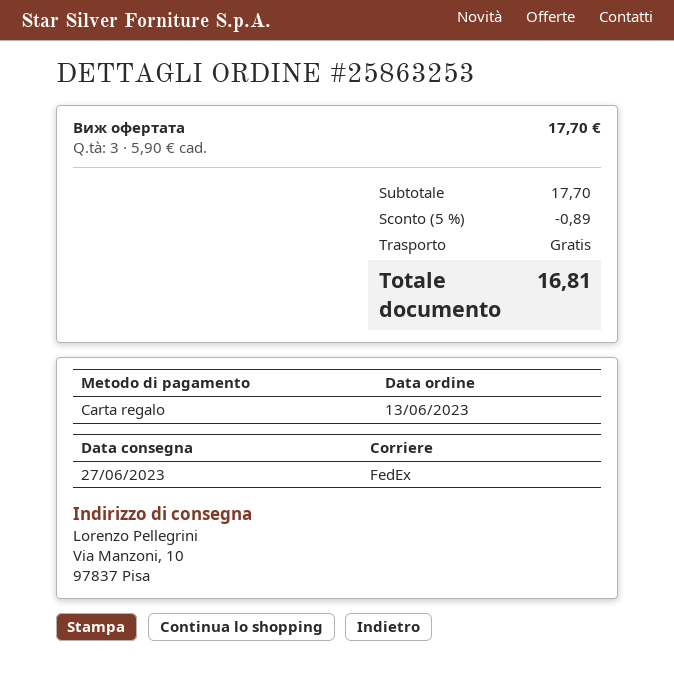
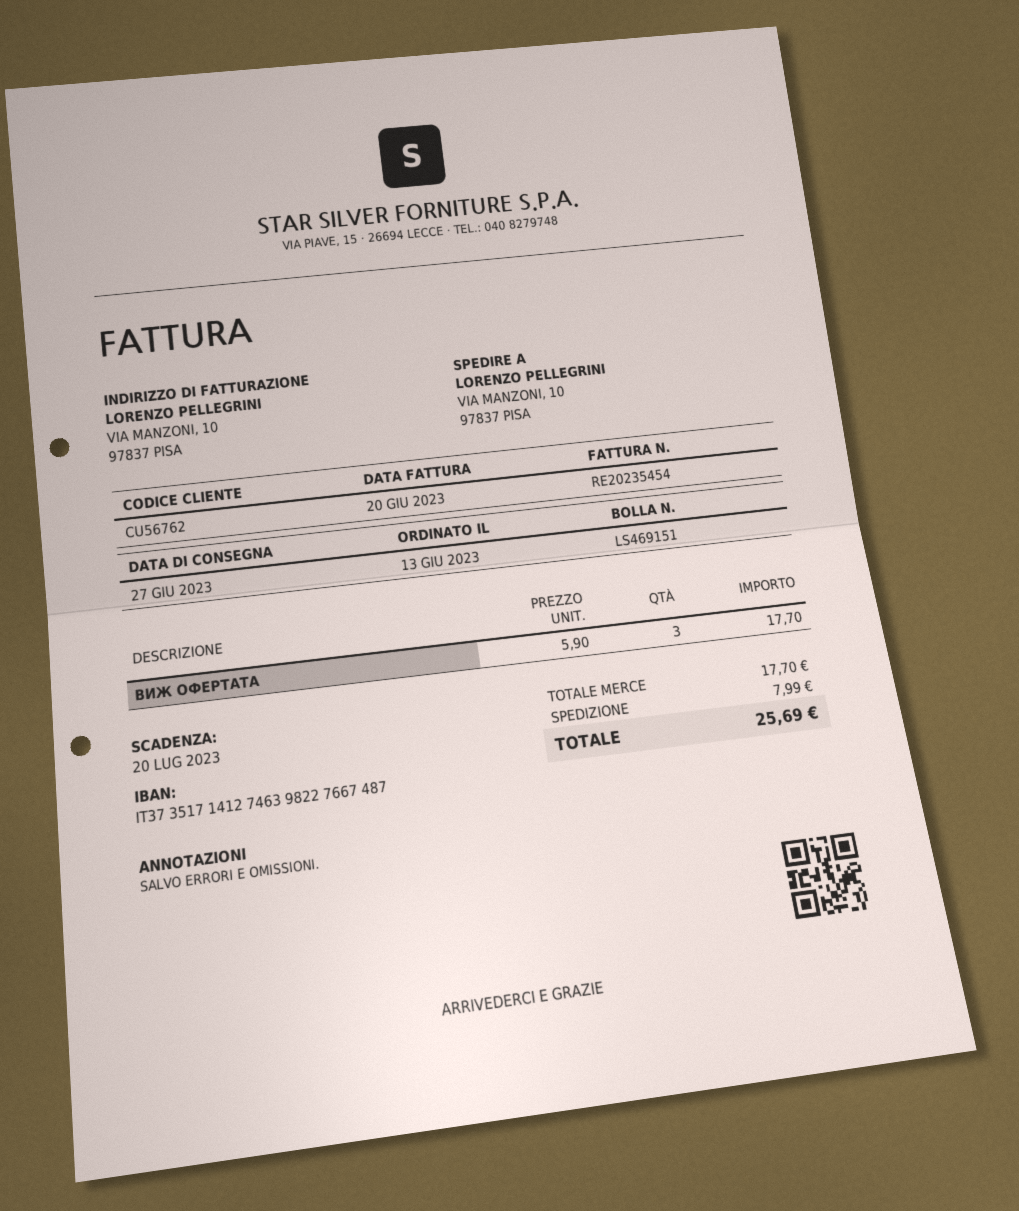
discount: 5% = 0.89 -> none
shipping: 0.00 -> 7.99
total: 16.81 -> 25.69

